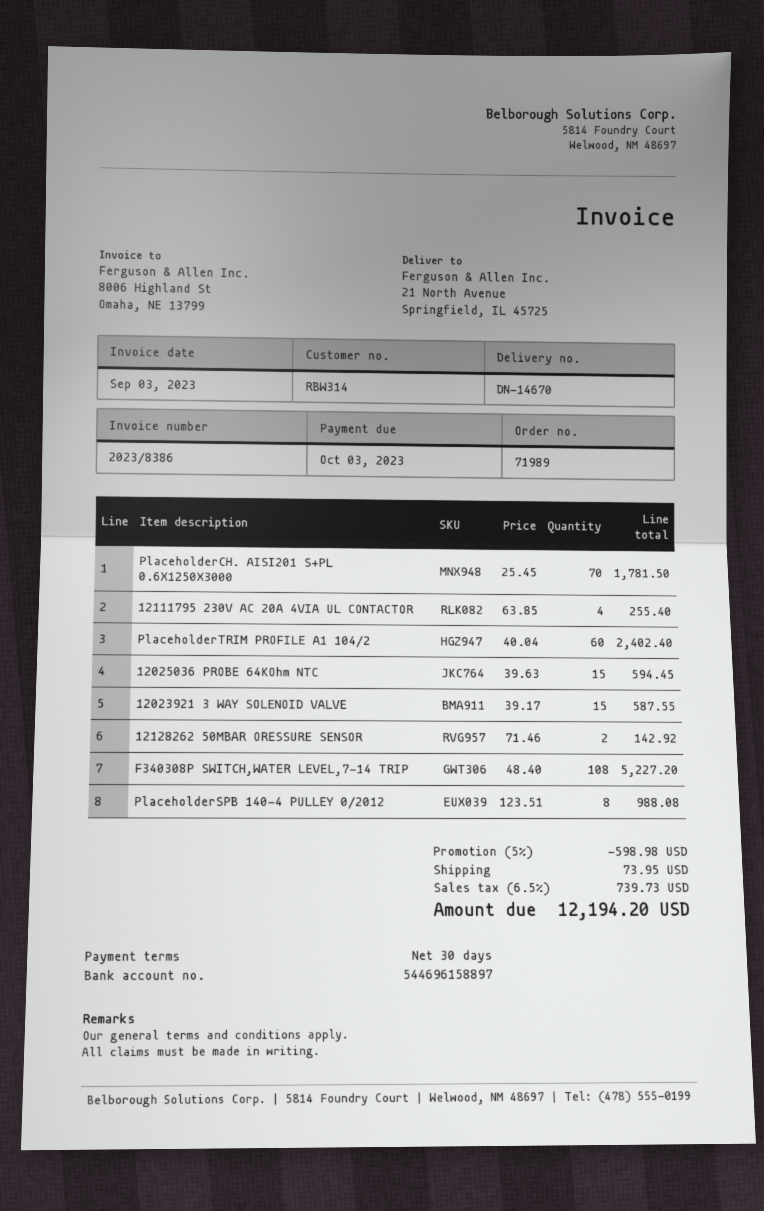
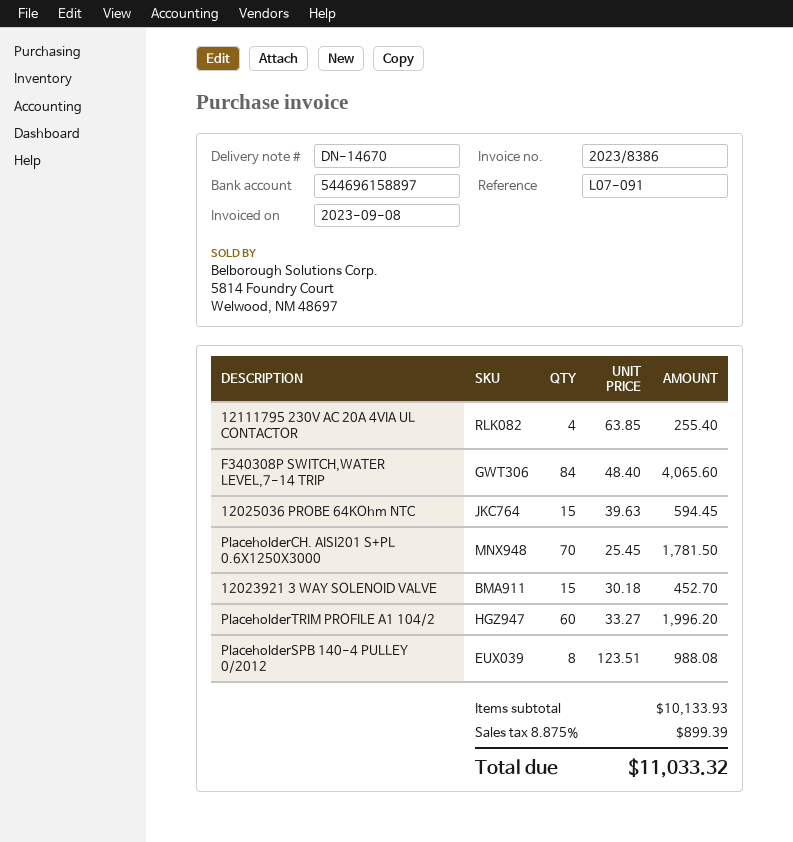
invoice date: 2023-09-03 -> 2023-09-08
PlaceholderTRIM PROFILE A1 104/2: 60 x 40.04 = 2402.40 -> 60 x 33.27 = 1996.20
12023921 3 WAY SOLENOID VALVE: 15 x 39.17 = 587.55 -> 15 x 30.18 = 452.70
12128262 50MBAR ORESSURE SENSOR: 2 x 71.46 = 142.92 -> none
F340308P SWITCH,WATER LEVEL,7-14 TRIP: 108 x 48.40 = 5227.20 -> 84 x 48.40 = 4065.60
discount: 5% = 598.98 -> none
shipping: 73.95 -> none
tax: 6.5% = 739.73 -> 8.875% = 899.39
total: 12194.20 -> 11033.32

